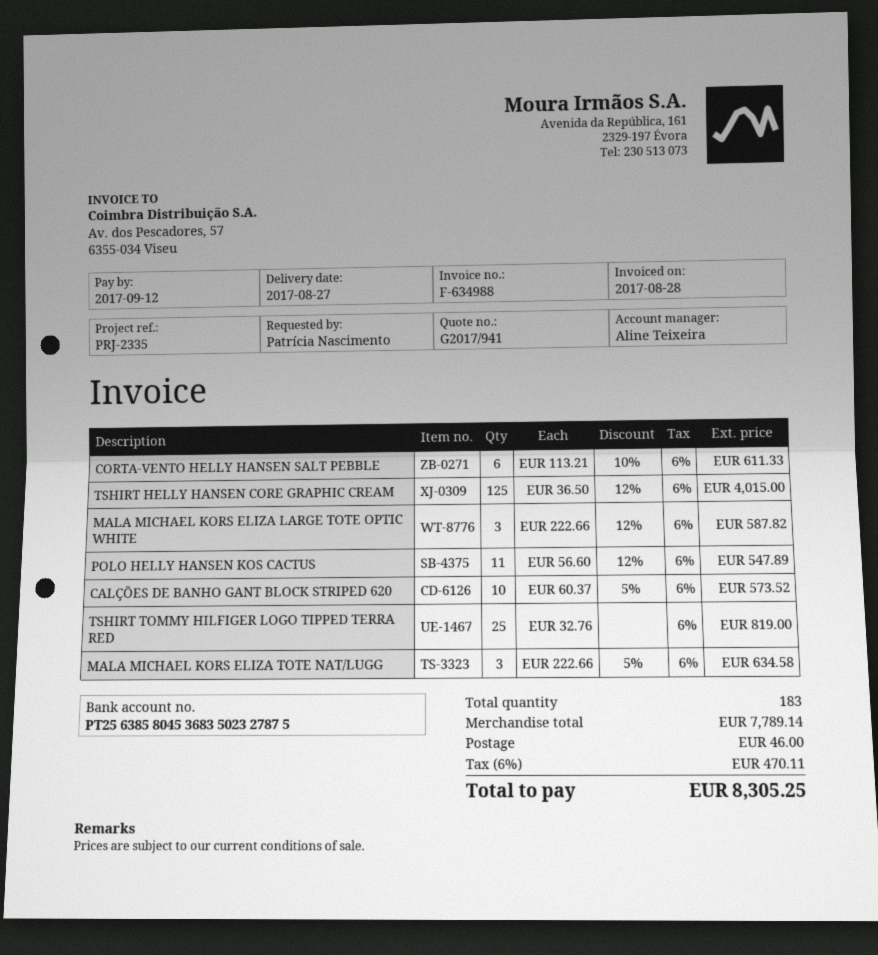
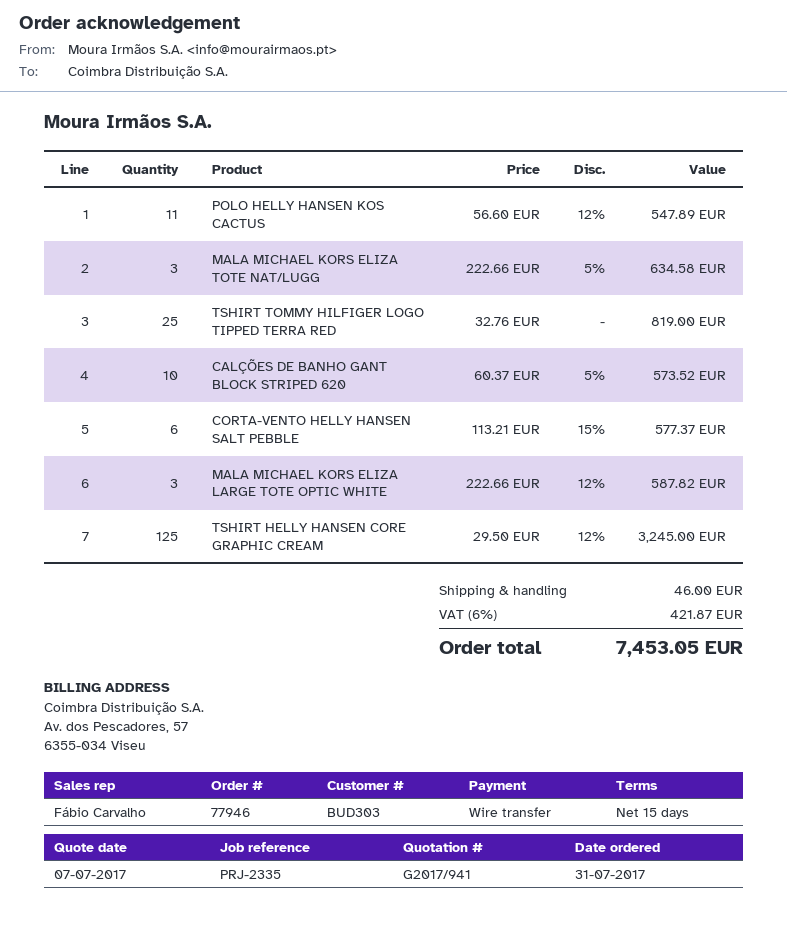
sales rep: Aline Teixeira -> Fábio Carvalho
CORTA-VENTO HELLY HANSEN SALT PEBBLE: 6 x 113.21 - 10% = 611.33 -> 6 x 113.21 - 15% = 577.37
TSHIRT HELLY HANSEN CORE GRAPHIC CREAM: 125 x 36.50 - 12% = 4015.00 -> 125 x 29.50 - 12% = 3245.00
tax: 6% = 470.11 -> 6% = 421.87
total: 8305.25 -> 7453.05

